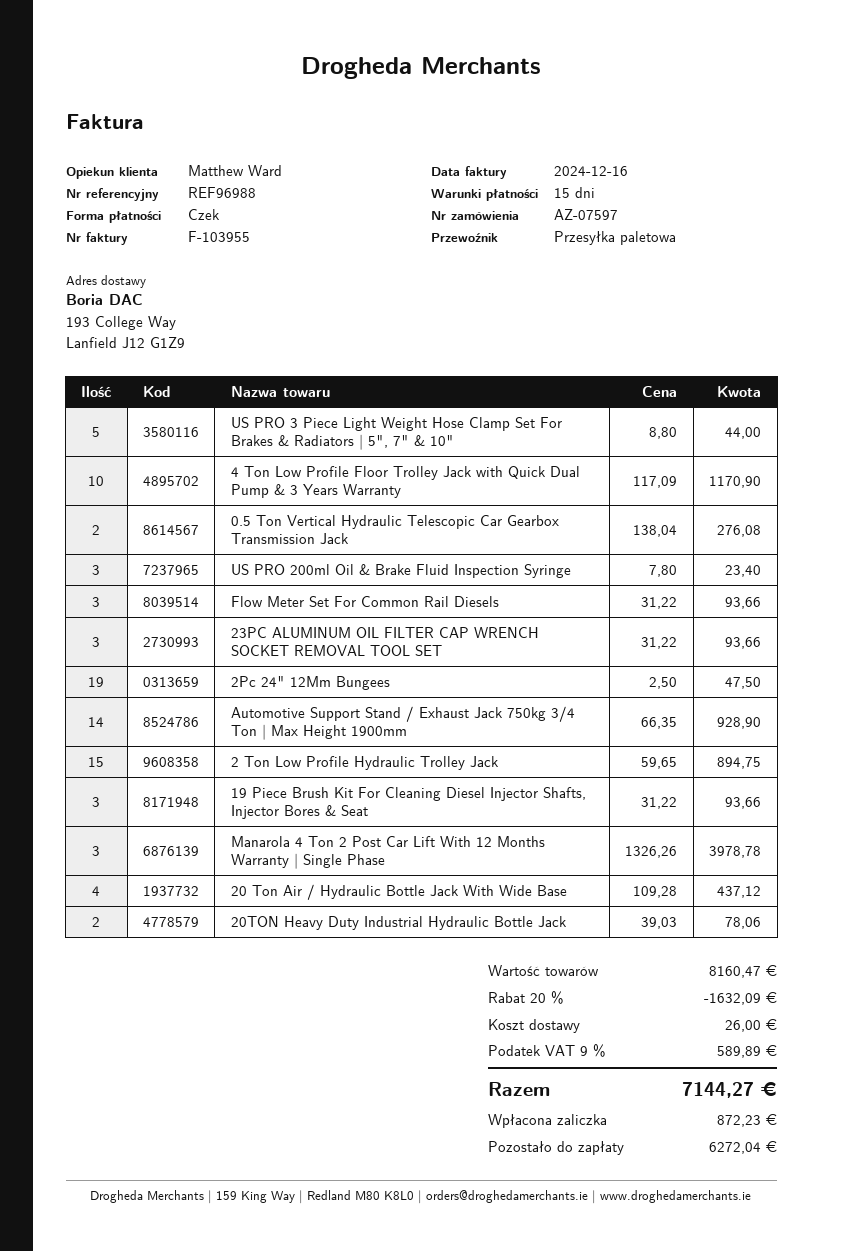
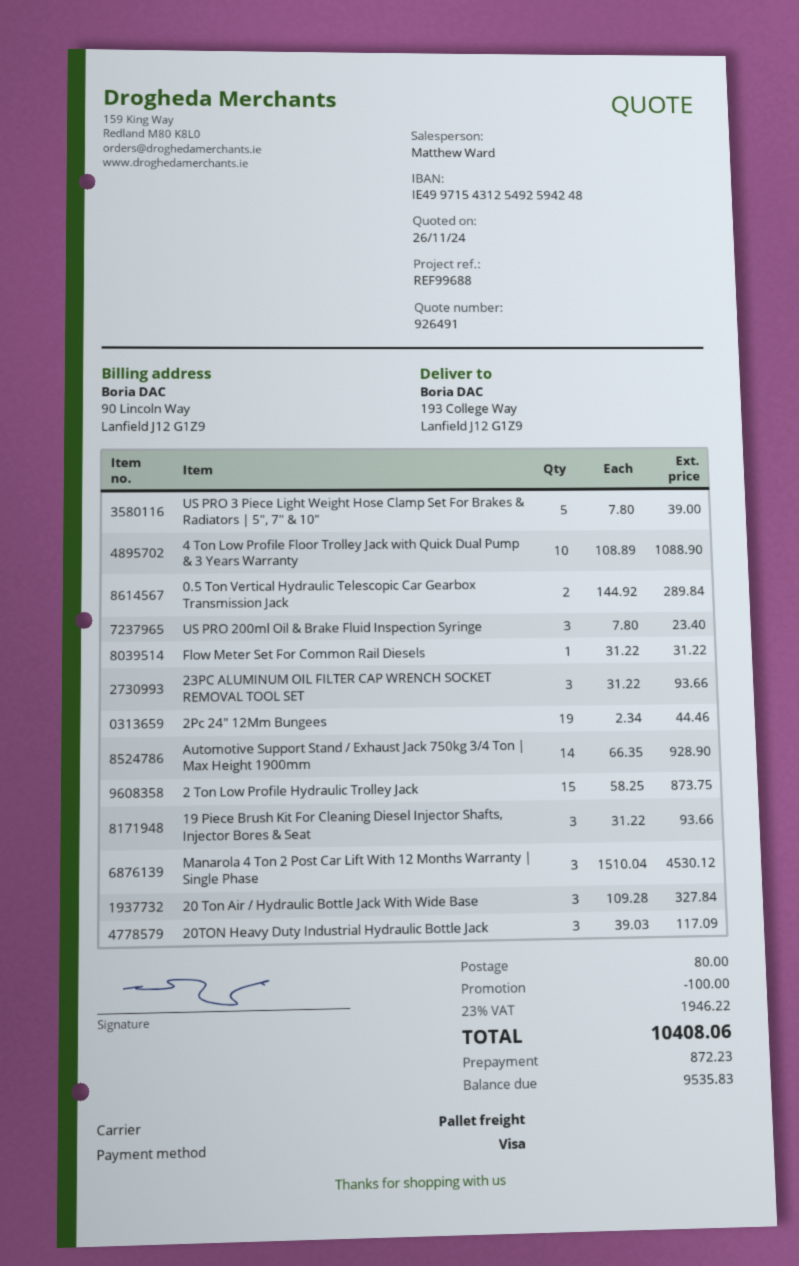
reference: REF96988 -> REF99688
payment method: cheque -> Visa
US PRO 3 Piece Light Weight Hose Clamp Set For Brakes & Radiators | 5", 7" & 10": 5 x 8.80 = 44.00 -> 5 x 7.80 = 39.00
4 Ton Low Profile Floor Trolley Jack with Quick Dual Pump & 3 Years Warranty: 10 x 117.09 = 1170.90 -> 10 x 108.89 = 1088.90
0.5 Ton Vertical Hydraulic Telescopic Car Gearbox Transmission Jack: 2 x 138.04 = 276.08 -> 2 x 144.92 = 289.84
Flow Meter Set For Common Rail Diesels: 3 x 31.22 = 93.66 -> 1 x 31.22 = 31.22
2Pc 24" 12Mm Bungees: 19 x 2.50 = 47.50 -> 19 x 2.34 = 44.46
2 Ton Low Profile Hydraulic Trolley Jack: 15 x 59.65 = 894.75 -> 15 x 58.25 = 873.75
Manarola 4 Ton 2 Post Car Lift With 12 Months Warranty | Single Phase: 3 x 1326.26 = 3978.78 -> 3 x 1510.04 = 4530.12
20 Ton Air / Hydraulic Bottle Jack With Wide Base: 4 x 109.28 = 437.12 -> 3 x 109.28 = 327.84
20TON Heavy Duty Industrial Hydraulic Bottle Jack: 2 x 39.03 = 78.06 -> 3 x 39.03 = 117.09
discount: 1632.09 -> 100.00
shipping: 26.00 -> 80.00
tax: 9% = 589.89 -> 23% = 1946.22
total: 7144.27 -> 10408.06
balance: 6272.04 -> 9535.83

